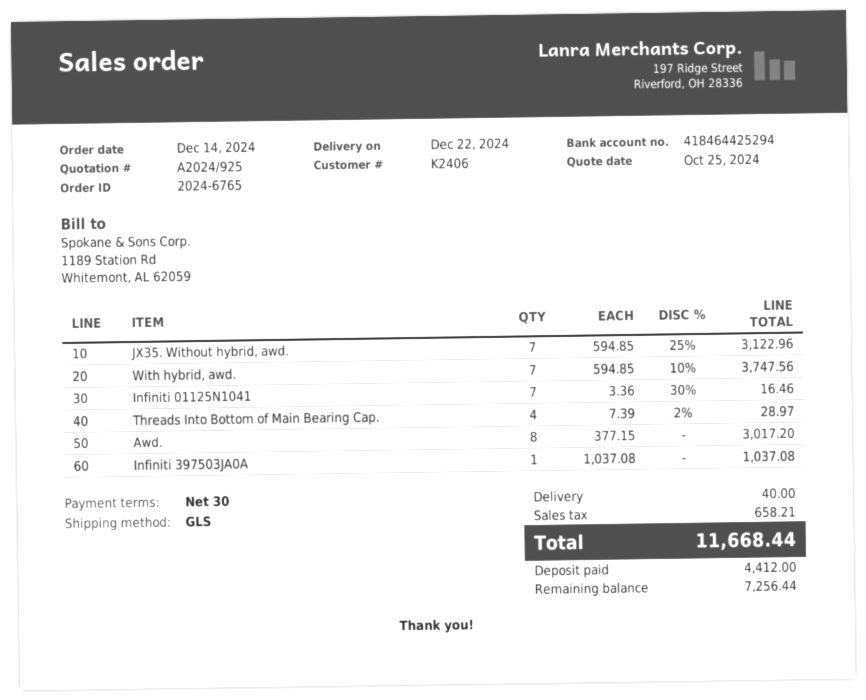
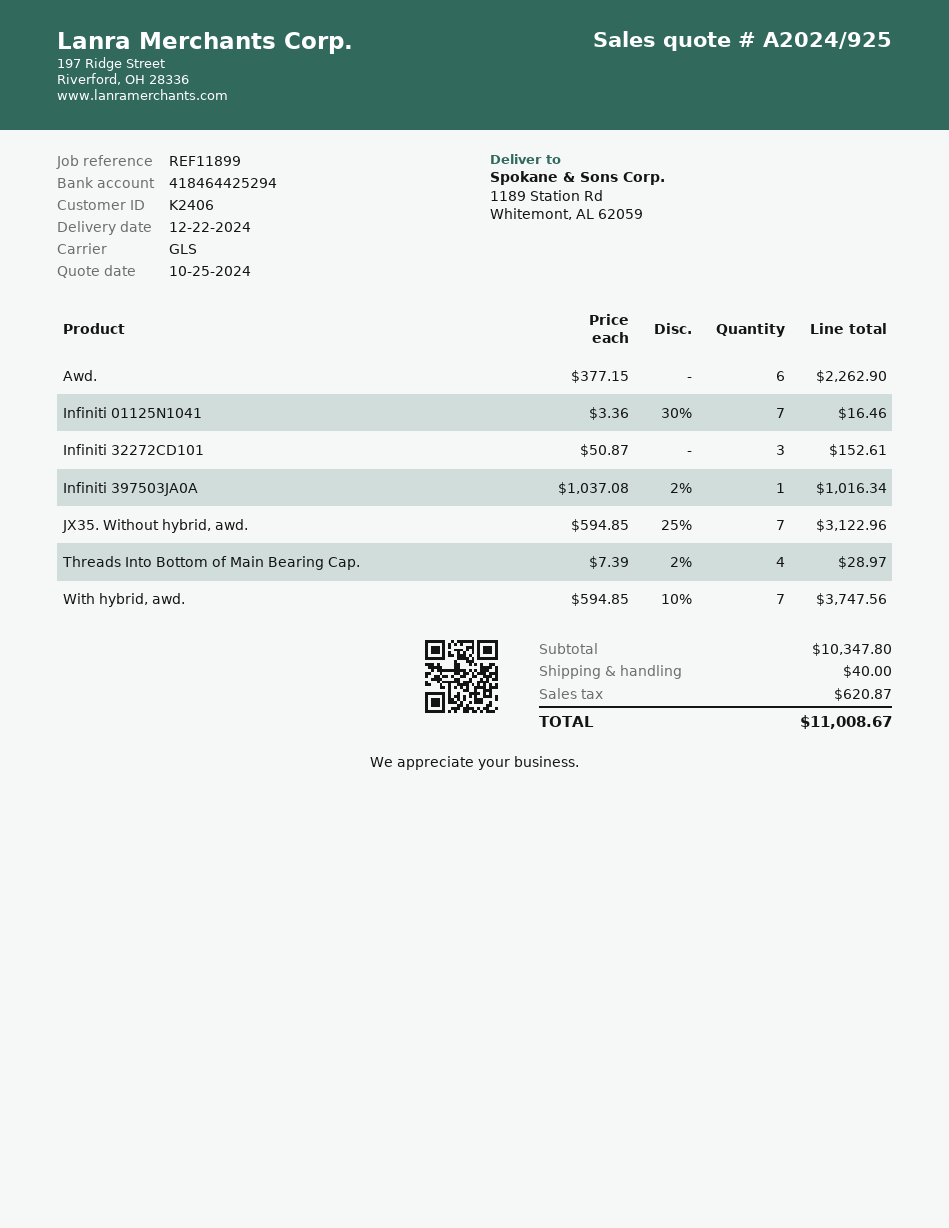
Awd.: 8 x 377.15 = 3017.20 -> 6 x 377.15 = 2262.90
Infiniti 397503JA0A: 1 x 1037.08 = 1037.08 -> 1 x 1037.08 - 2% = 1016.34
Infiniti 32272CD101: none -> 3 x 50.87 = 152.61
tax: 658.21 -> 620.87
total: 11668.44 -> 11008.67

